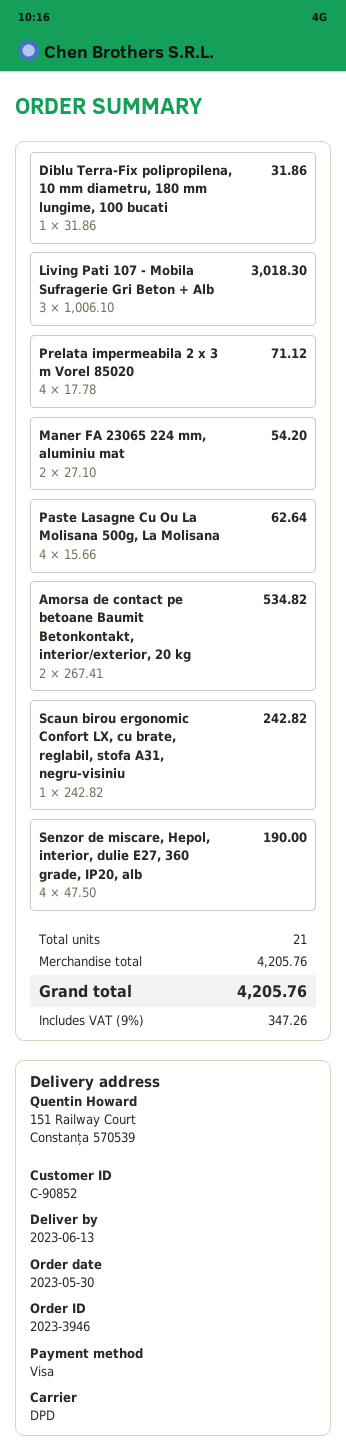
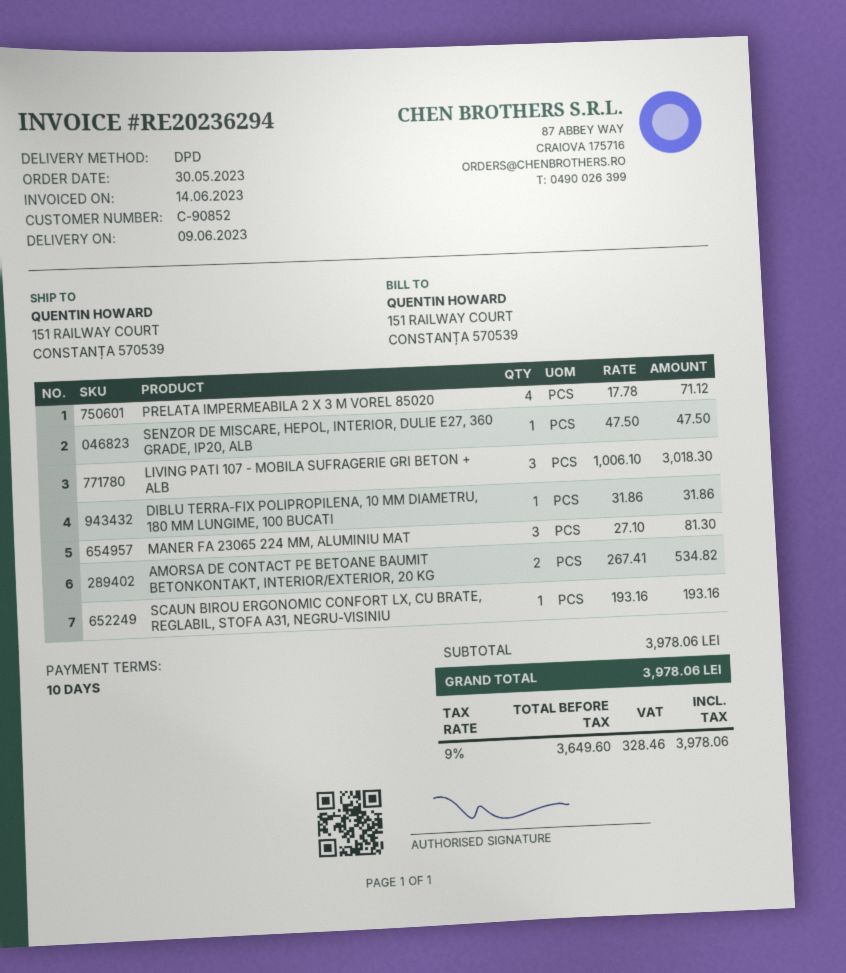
delivery date: 2023-06-13 -> 2023-06-09
Maner FA 23065 224 mm, aluminiu mat: 2 x 27.10 = 54.20 -> 3 x 27.10 = 81.30
Paste Lasagne Cu Ou La Molisana 500g, La Molisana: 4 x 15.66 = 62.64 -> none
Scaun birou ergonomic Confort LX, cu brate, reglabil, stofa A31, negru-visiniu: 1 x 242.82 = 242.82 -> 1 x 193.16 = 193.16
Senzor de miscare, Hepol, interior, dulie E27, 360 grade, IP20, alb: 4 x 47.50 = 190.00 -> 1 x 47.50 = 47.50
subtotal: 4205.76 -> 3978.06
tax: 9% = 347.26 -> 9% = 328.46
total: 4205.76 -> 3978.06

